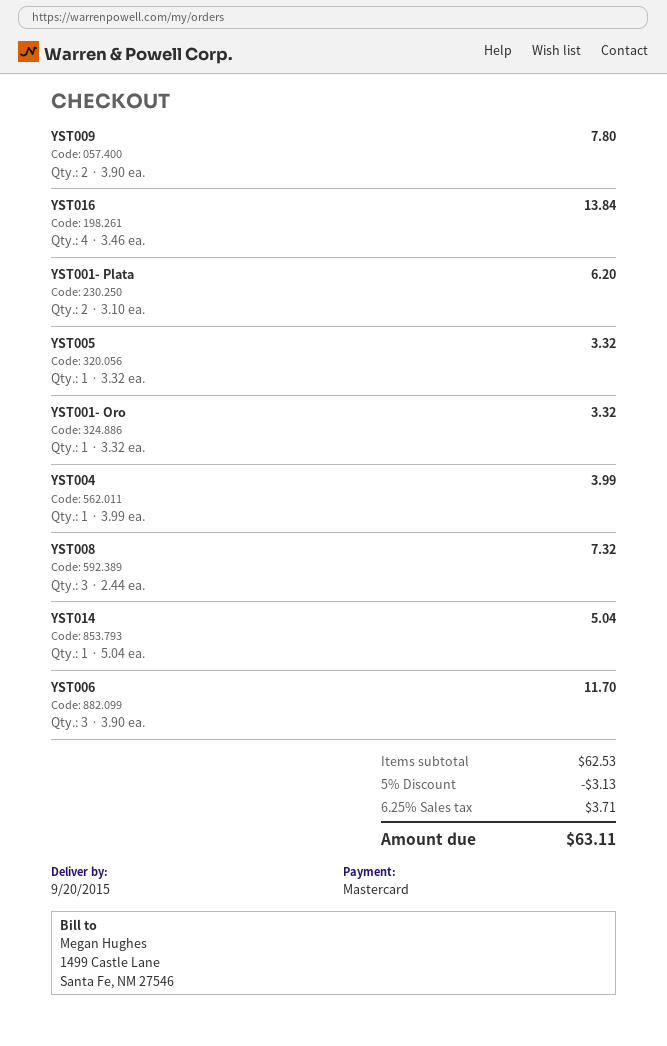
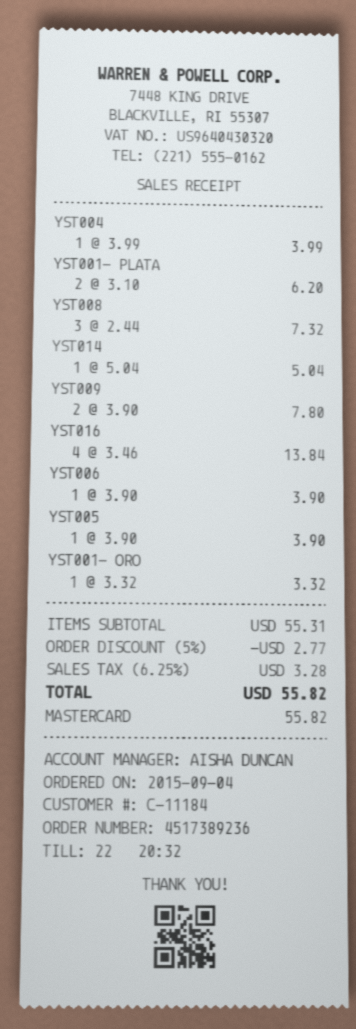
YST005: 1 x 3.32 = 3.32 -> 1 x 3.90 = 3.90
YST006: 3 x 3.90 = 11.70 -> 1 x 3.90 = 3.90
subtotal: 62.53 -> 55.31
discount: 5% = 3.13 -> 5% = 2.77
tax: 6.25% = 3.71 -> 6.25% = 3.28
total: 63.11 -> 55.82

